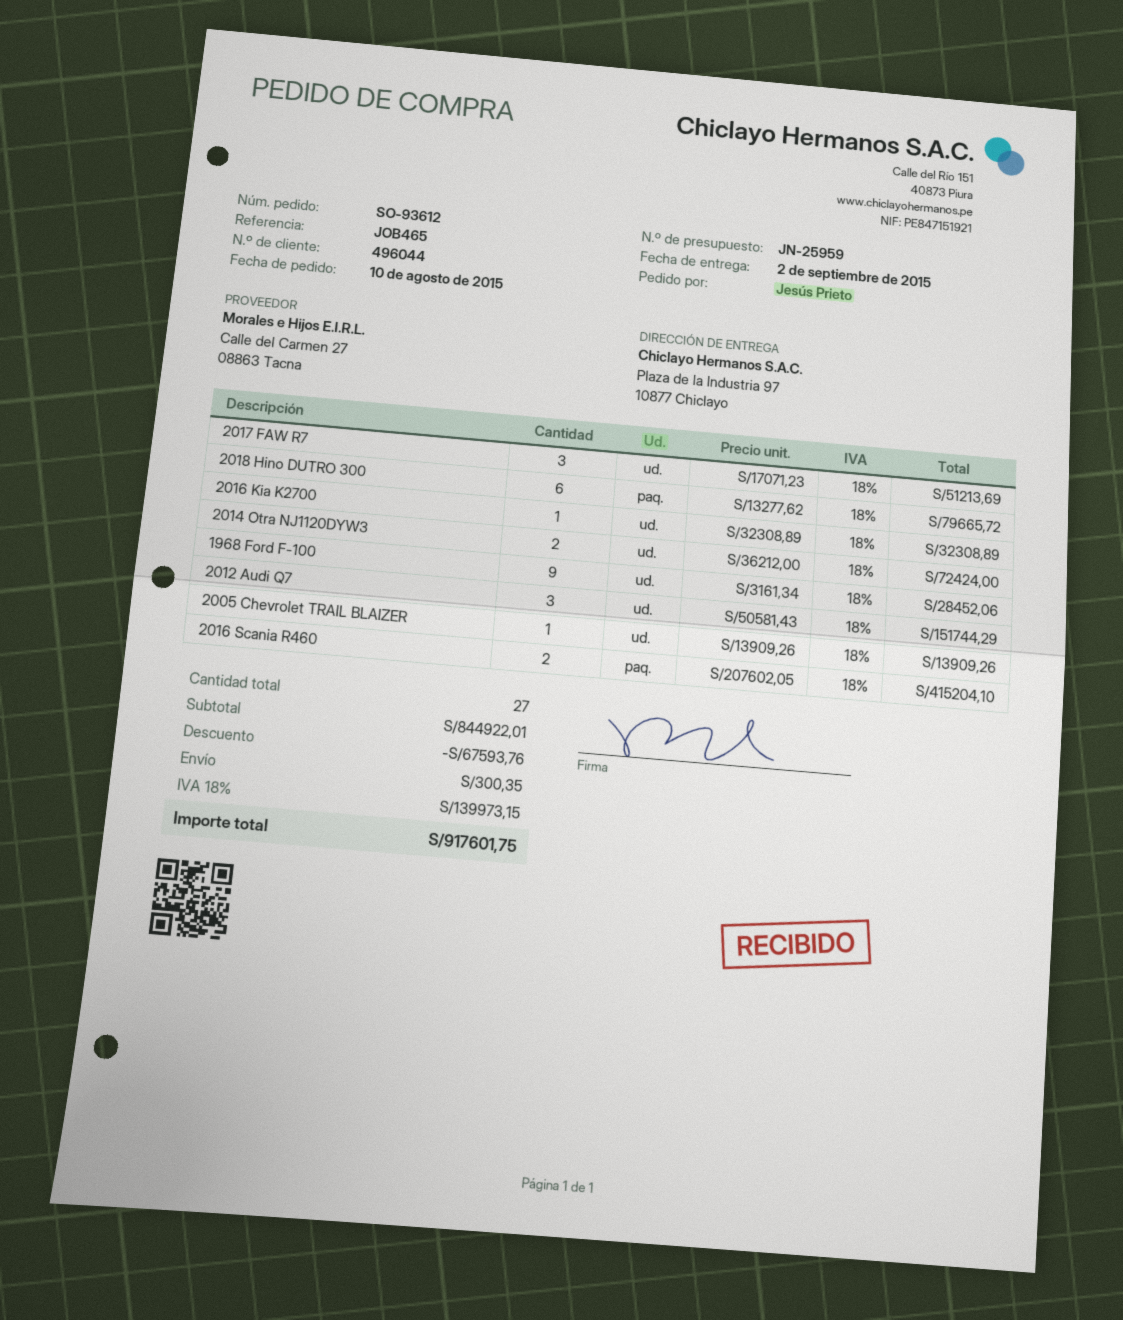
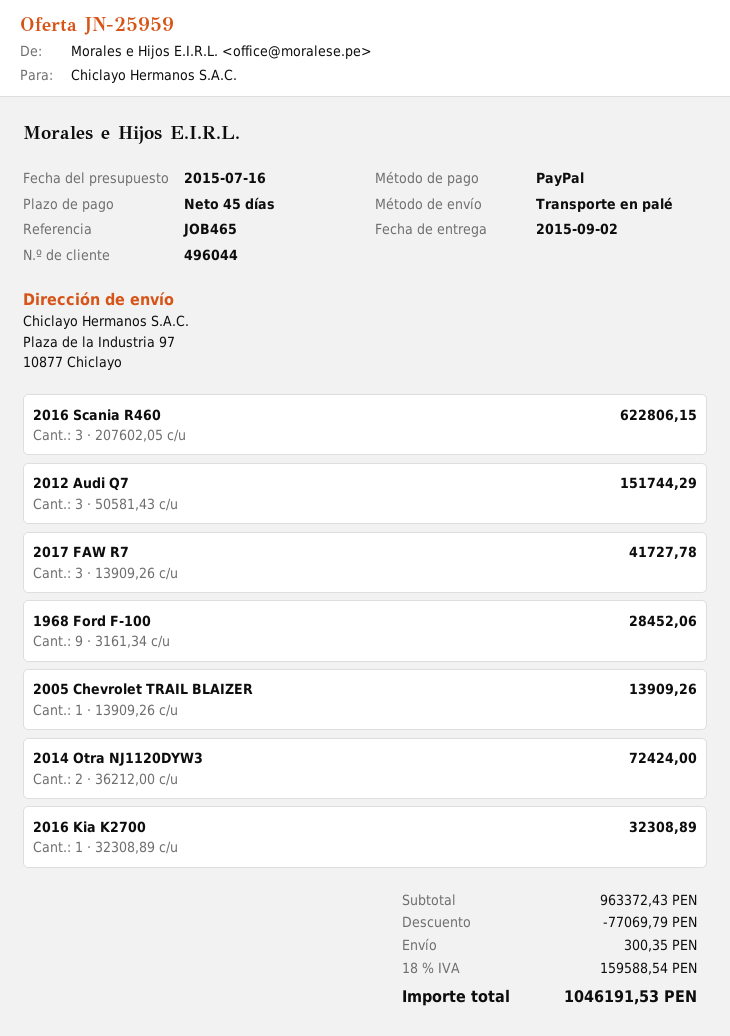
2017 FAW R7: 3 x 17071.23 = 51213.69 -> 3 x 13909.26 = 41727.78
2018 Hino DUTRO 300: 6 x 13277.62 = 79665.72 -> none
2016 Scania R460: 2 x 207602.05 = 415204.10 -> 3 x 207602.05 = 622806.15
subtotal: 844922.01 -> 963372.43
discount: 67593.76 -> 77069.79
tax: 18% = 139973.15 -> 18% = 159588.54
total: 917601.75 -> 1046191.53

